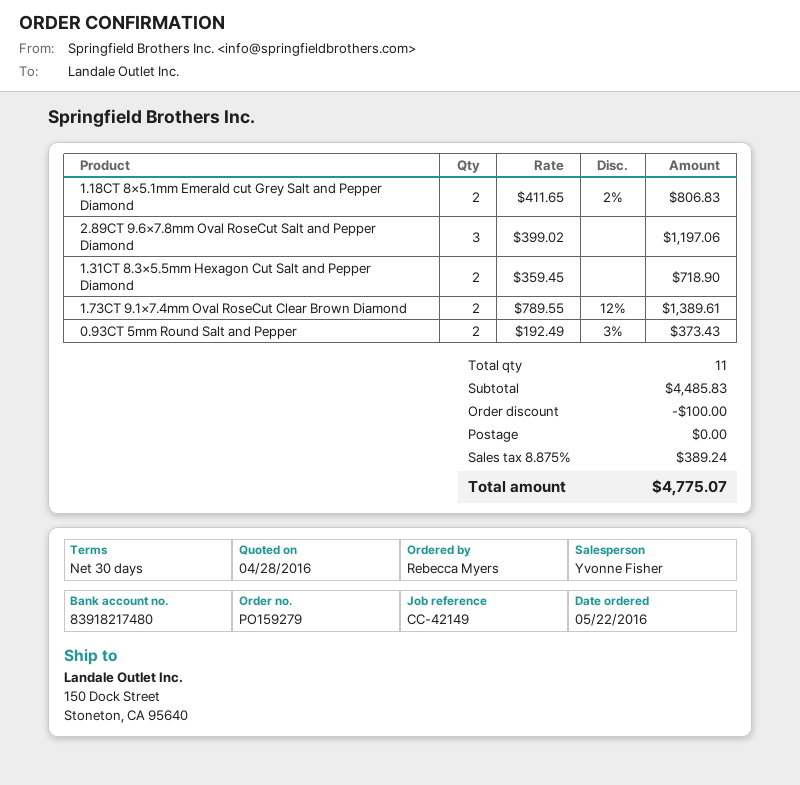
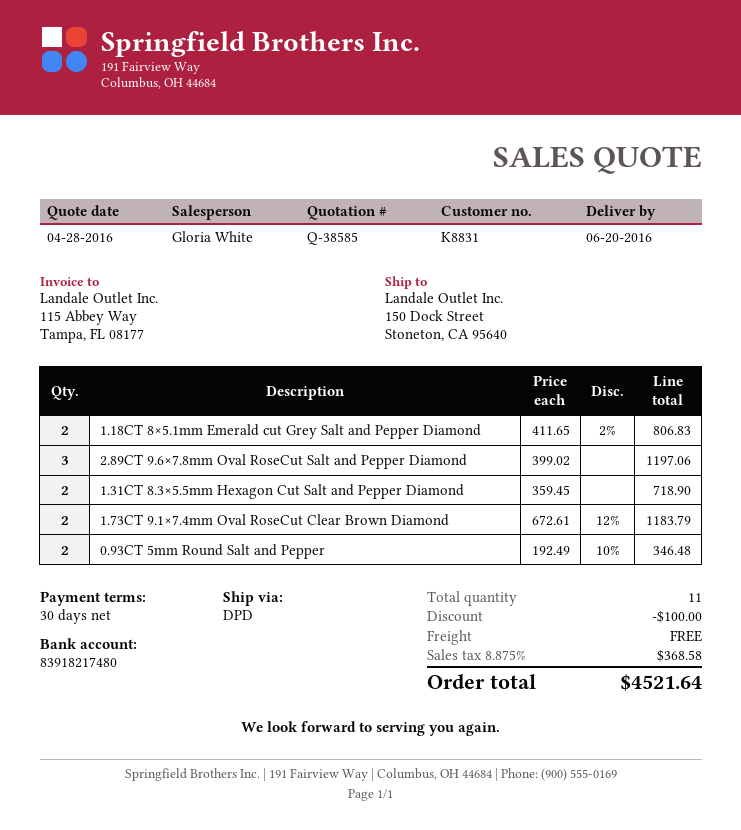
sales rep: Yvonne Fisher -> Gloria White
1.73CT 9.1×7.4mm Oval RoseCut Clear Brown Diamond: 2 x 789.55 - 12% = 1389.61 -> 2 x 672.61 - 12% = 1183.79
0.93CT 5mm Round Salt and Pepper: 2 x 192.49 - 3% = 373.43 -> 2 x 192.49 - 10% = 346.48
tax: 8.875% = 389.24 -> 8.875% = 368.58
total: 4775.07 -> 4521.64

